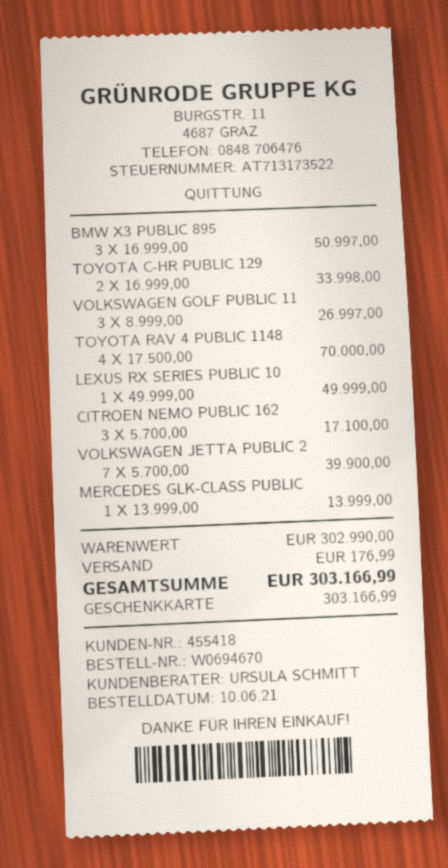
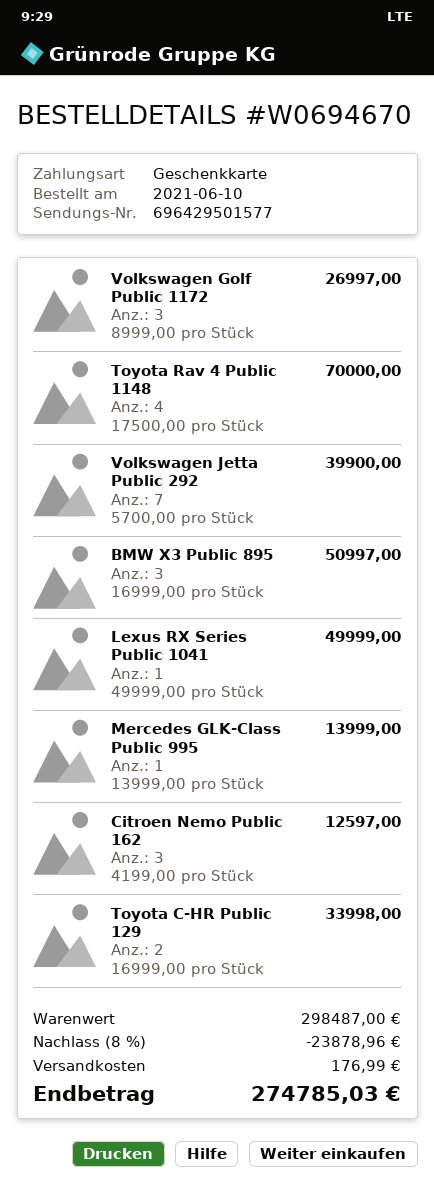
CITROEN NEMO PUBLIC 162: 3 x 5700.00 = 17100.00 -> 3 x 4199.00 = 12597.00
subtotal: 302990.00 -> 298487.00
discount: none -> 8% = 23878.96
total: 303166.99 -> 274785.03

